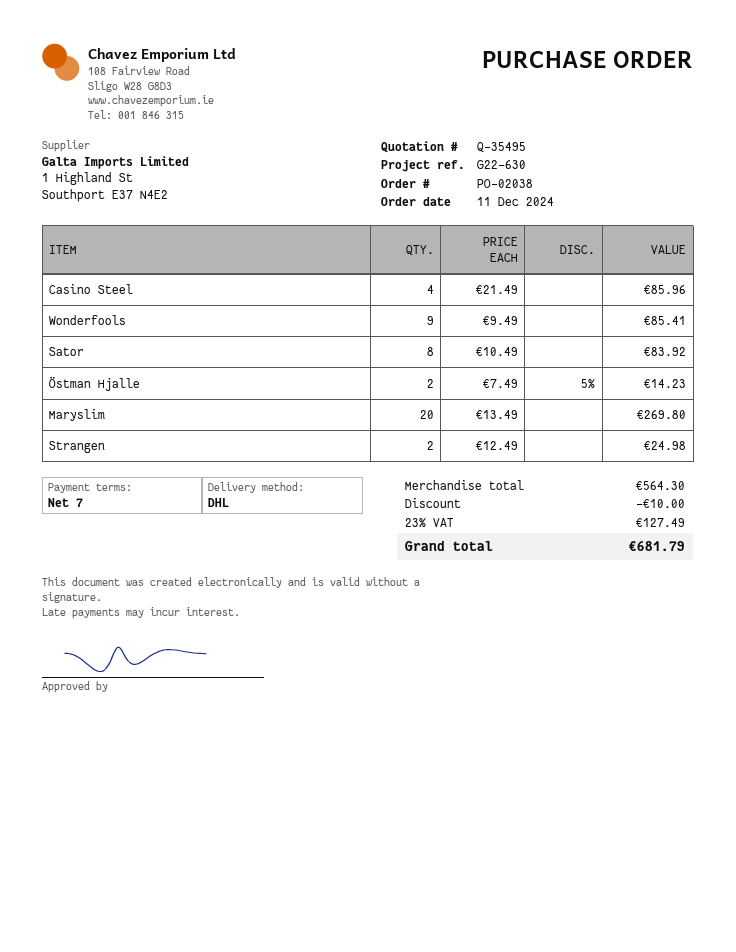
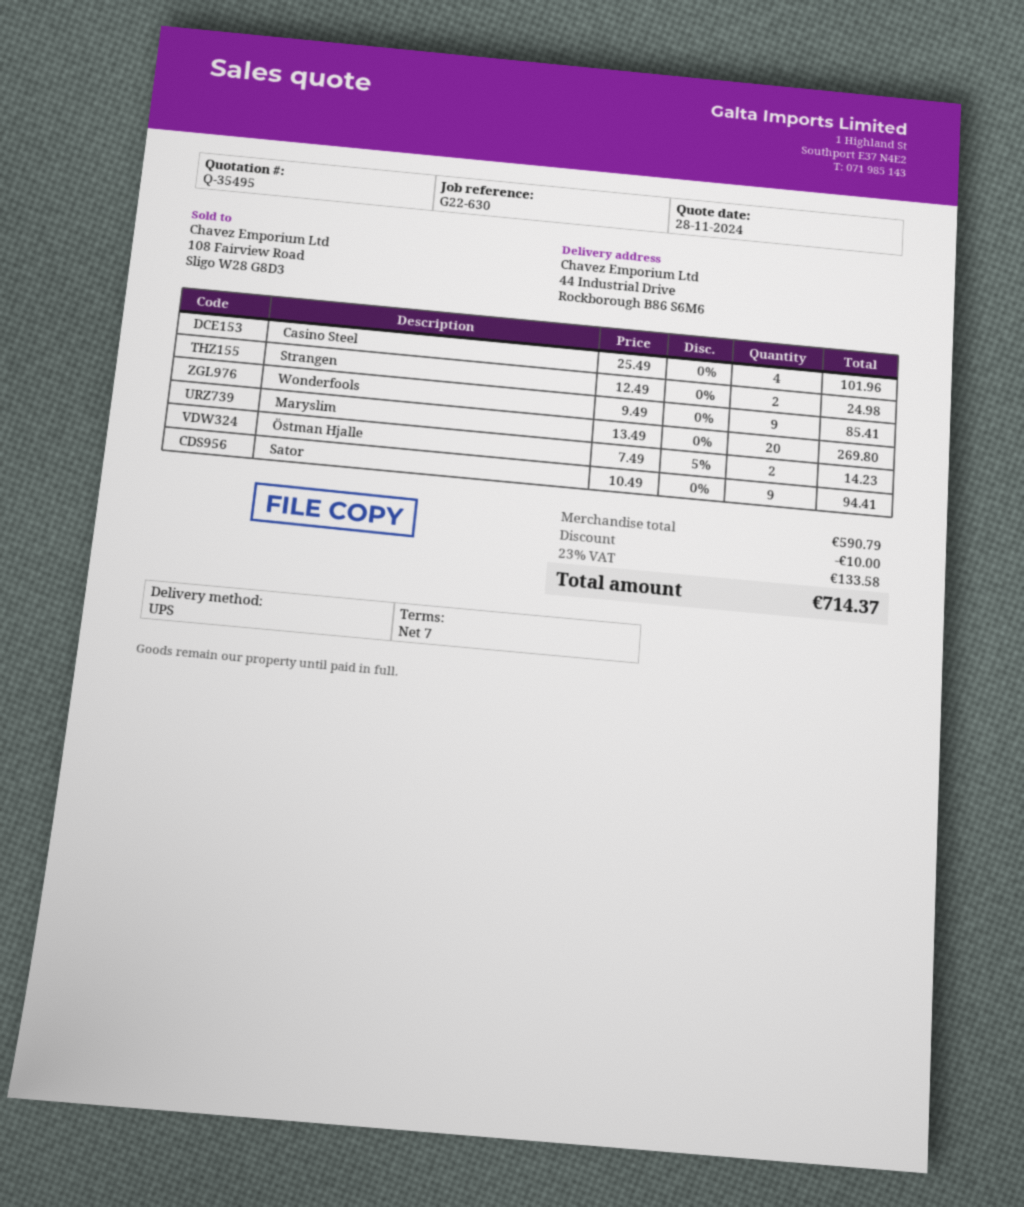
shipping method: DHL -> UPS
Casino Steel: 4 x 21.49 = 85.96 -> 4 x 25.49 = 101.96
Sator: 8 x 10.49 = 83.92 -> 9 x 10.49 = 94.41
subtotal: 564.30 -> 590.79
tax: 23% = 127.49 -> 23% = 133.58
total: 681.79 -> 714.37

